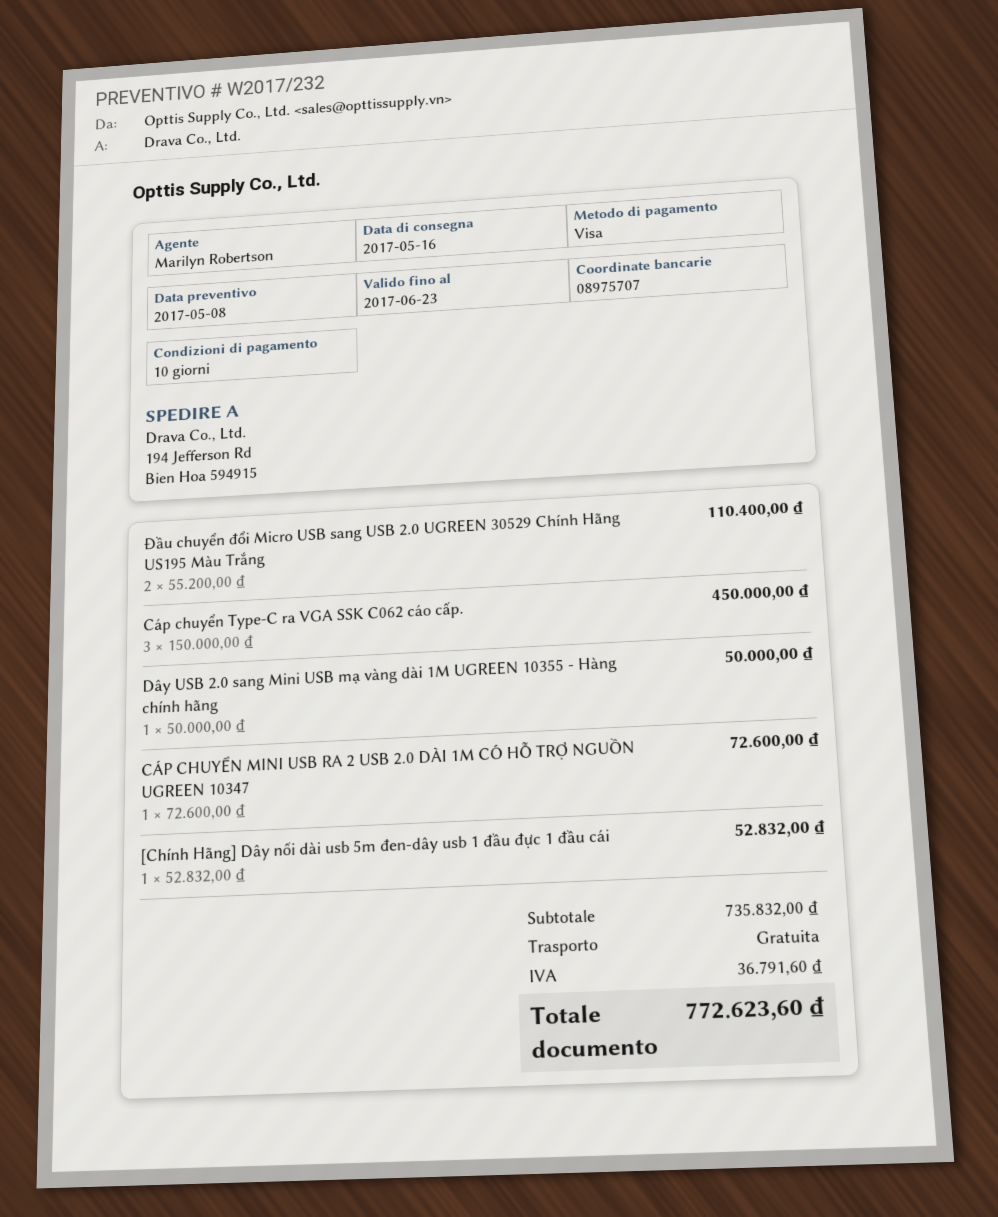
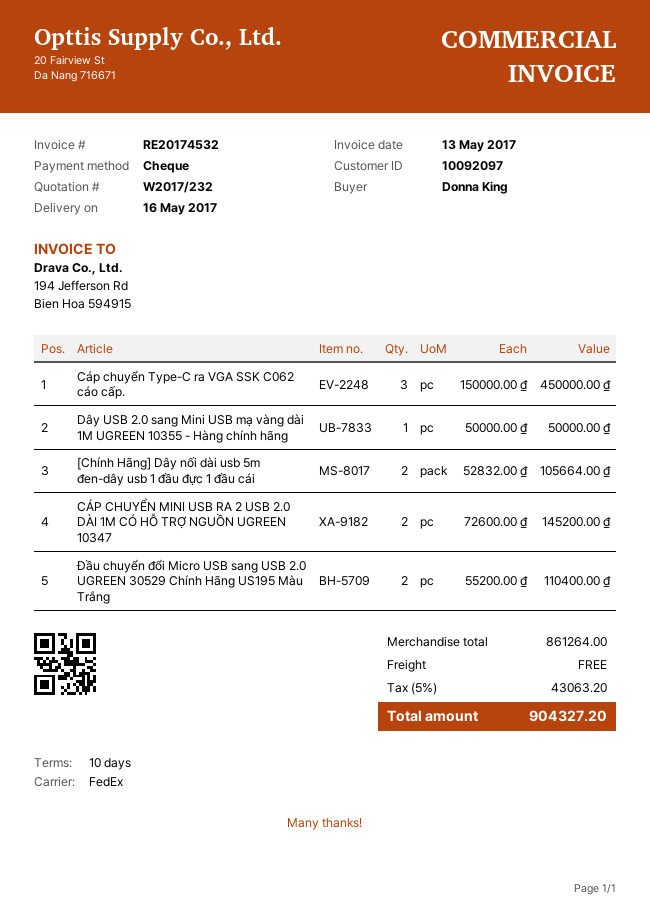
payment method: Visa -> cheque
CÁP CHUYỂN MINI USB RA 2 USB 2.0 DÀI 1M CÓ HỖ TRỢ NGUỒN UGREEN 10347: 1 x 72600.00 = 72600.00 -> 2 x 72600.00 = 145200.00
[Chính Hãng] Dây nối dài usb 5m đen-dây usb 1 đầu đực 1 đầu cái: 1 x 52832.00 = 52832.00 -> 2 x 52832.00 = 105664.00
subtotal: 735832.00 -> 861264.00
tax: 36791.60 -> 43063.20
total: 772623.60 -> 904327.20

